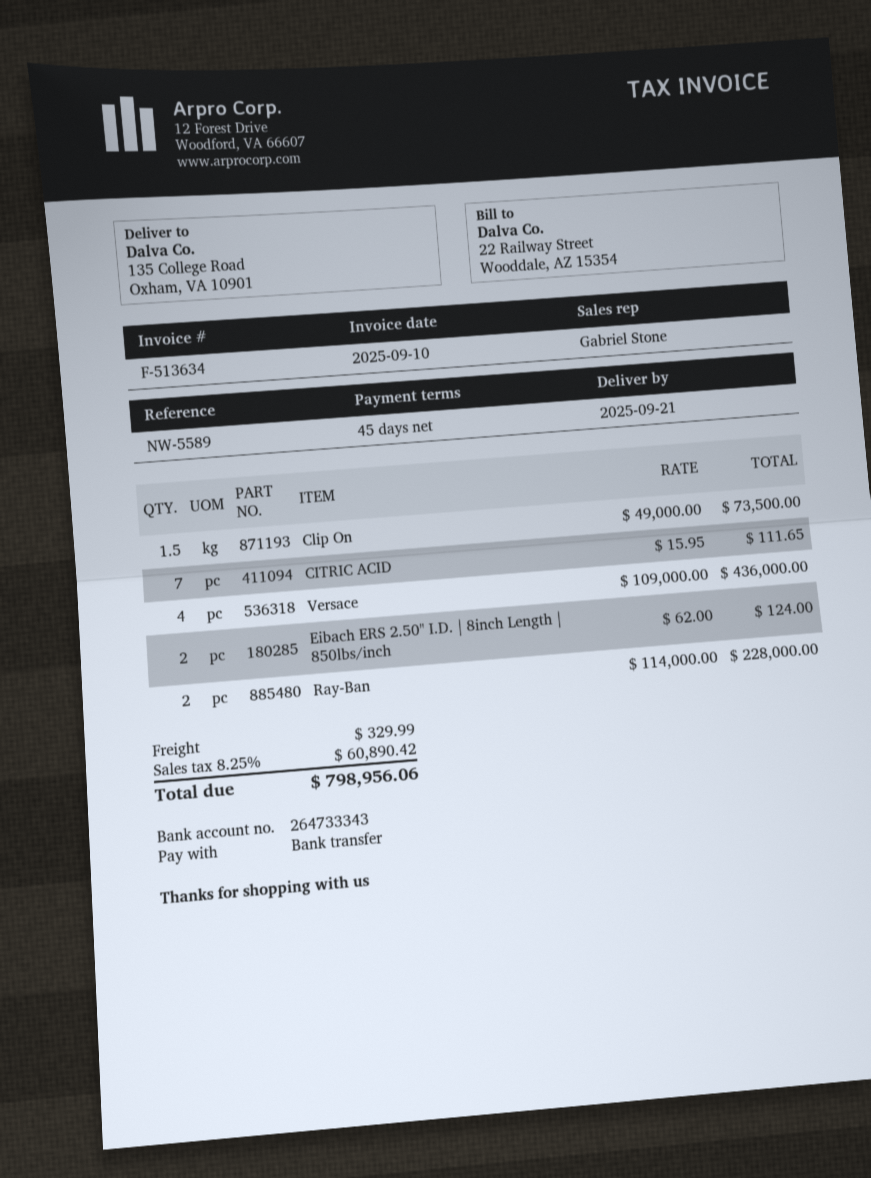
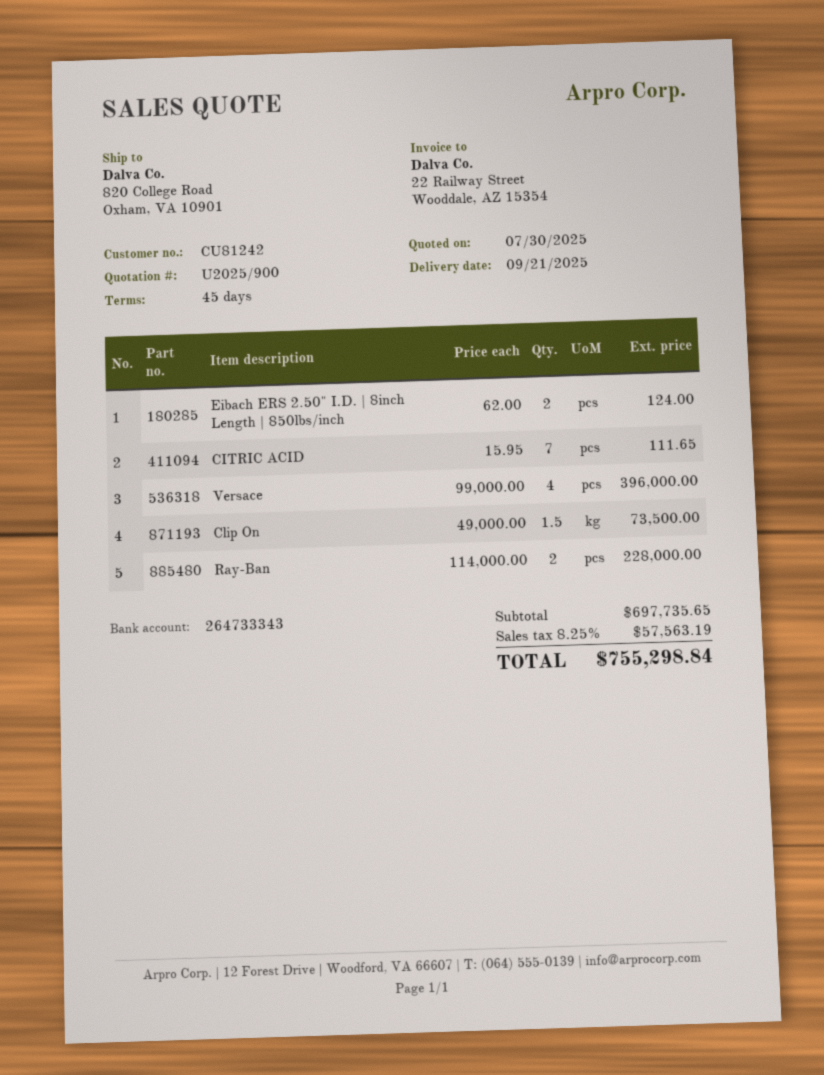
ship to: 135 College Road, Oxham, VA 10901 -> 820 College Road, Oxham, VA 10901
Versace: 4 x 109000.00 = 436000.00 -> 4 x 99000.00 = 396000.00
shipping: 329.99 -> none
tax: 8.25% = 60890.42 -> 8.25% = 57563.19
total: 798956.06 -> 755298.84

